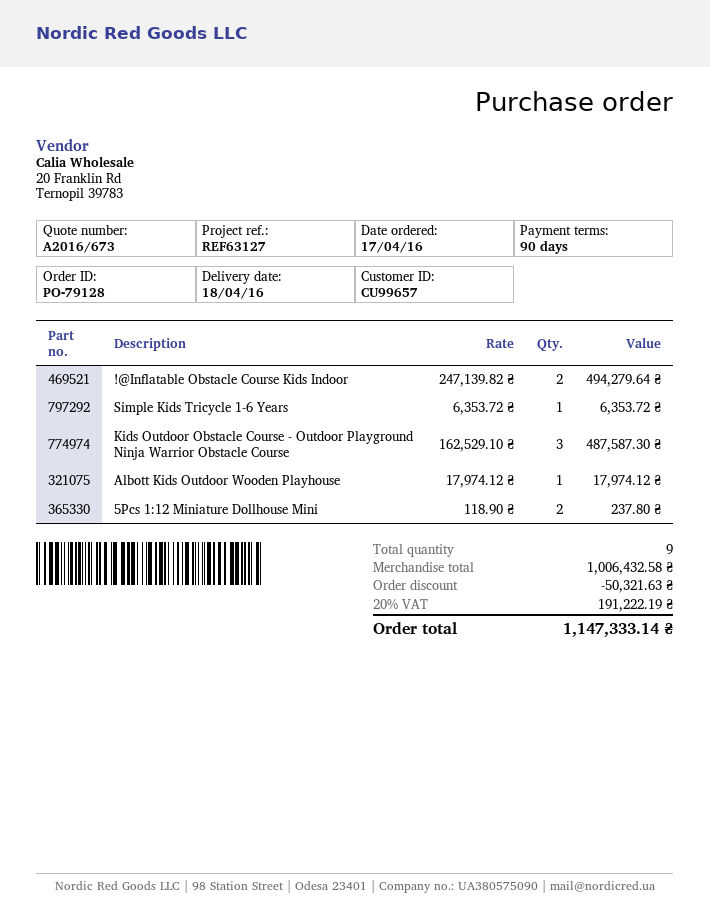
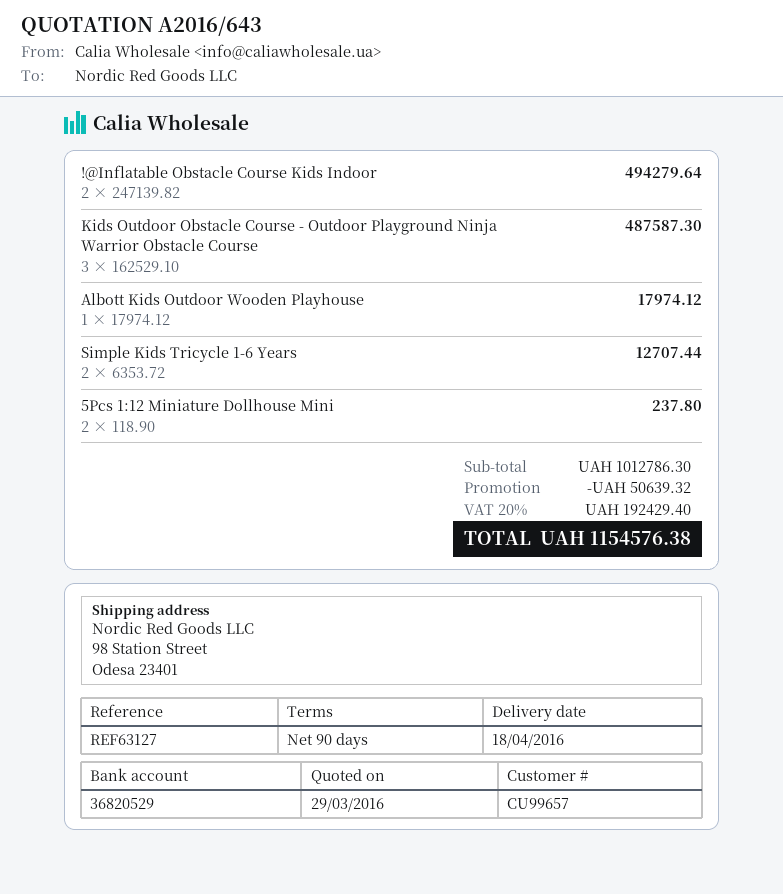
quote number: A2016/673 -> A2016/643
Simple Kids Tricycle 1-6 Years: 1 x 6353.72 = 6353.72 -> 2 x 6353.72 = 12707.44
subtotal: 1006432.58 -> 1012786.30
discount: 50321.63 -> 50639.32
tax: 20% = 191222.19 -> 20% = 192429.40
total: 1147333.14 -> 1154576.38

